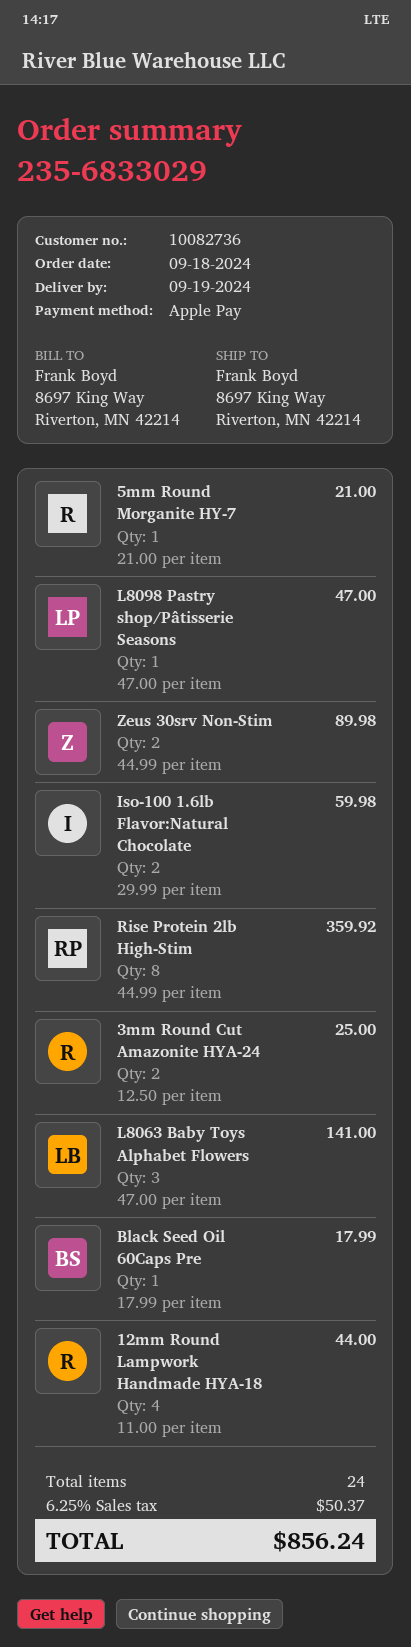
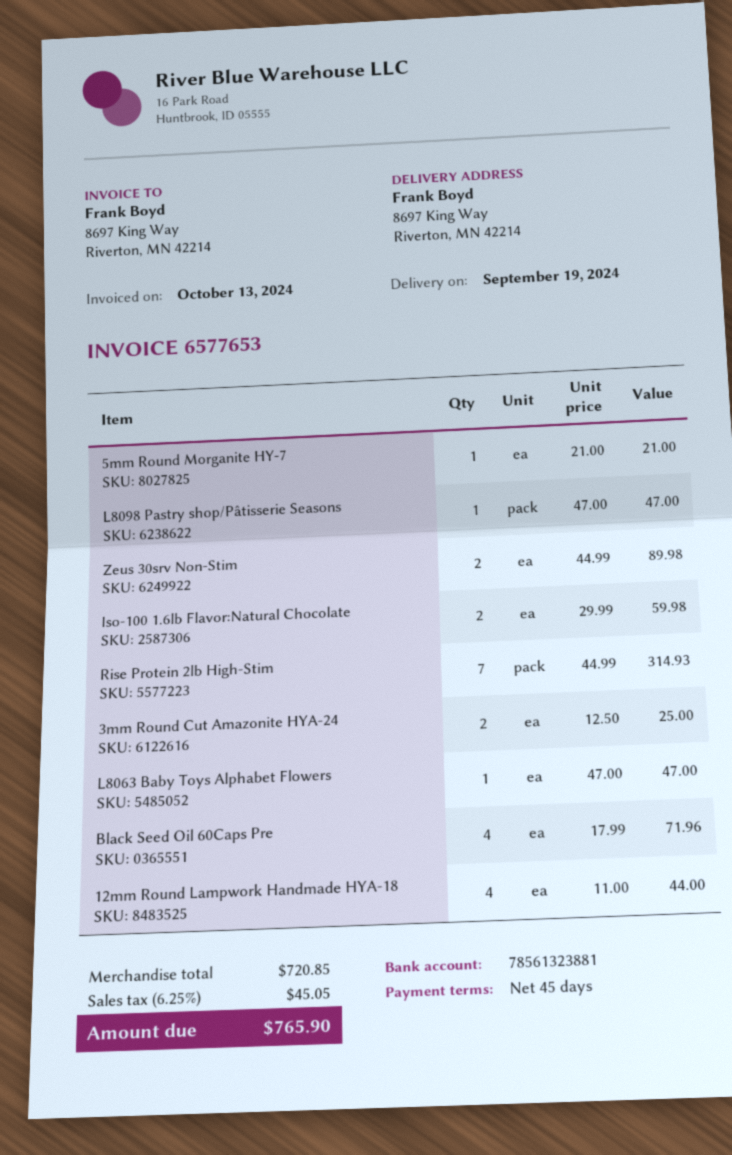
Rise Protein 2lb High-Stim: 8 x 44.99 = 359.92 -> 7 x 44.99 = 314.93
L8063 Baby Toys Alphabet Flowers: 3 x 47.00 = 141.00 -> 1 x 47.00 = 47.00
Black Seed Oil 60Caps Pre: 1 x 17.99 = 17.99 -> 4 x 17.99 = 71.96
tax: 6.25% = 50.37 -> 6.25% = 45.05
total: 856.24 -> 765.90

